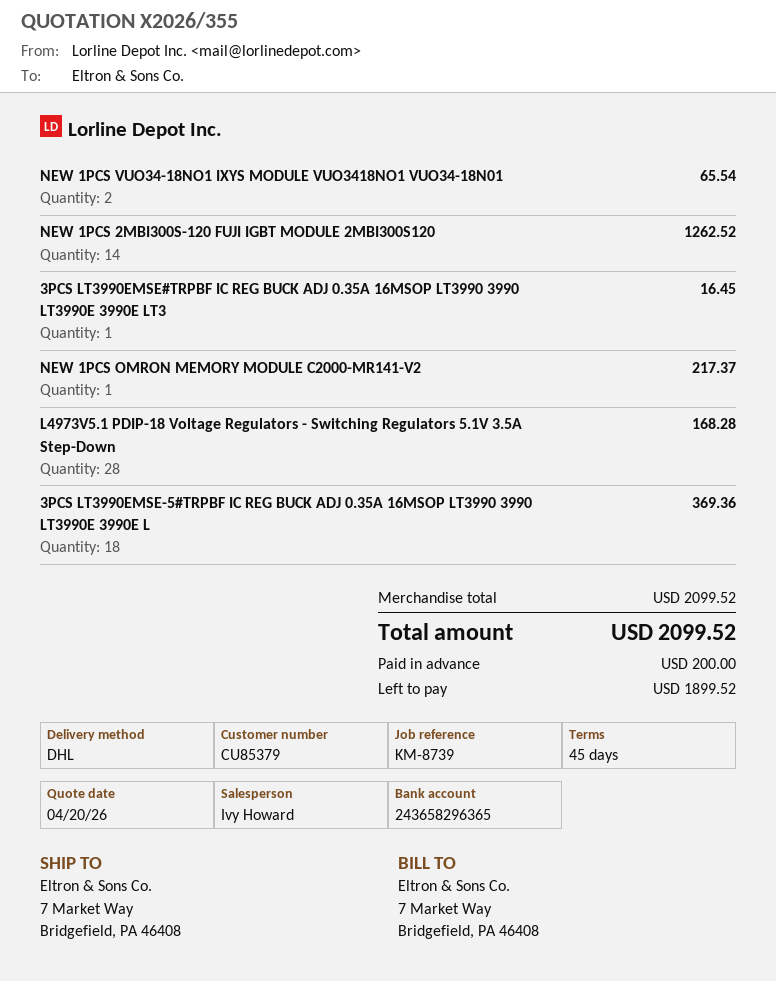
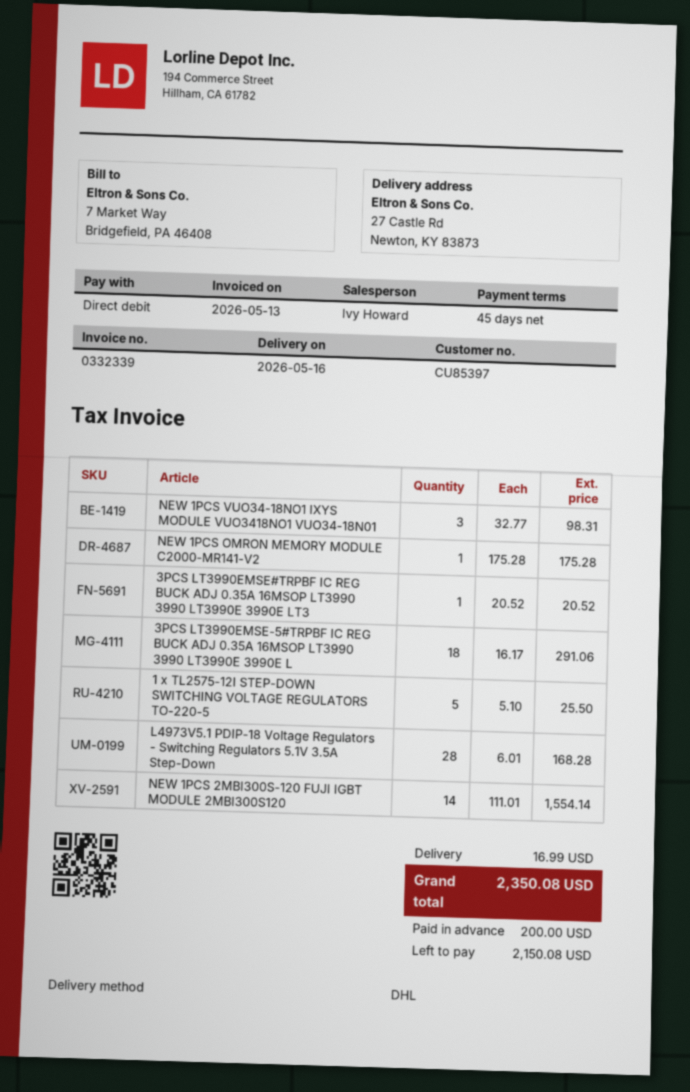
customer number: CU85379 -> CU85397
ship to: 7 Market Way, Bridgefield, PA 46408 -> 27 Castle Rd, Newton, KY 83873
NEW 1PCS VUO34-18NO1 IXYS MODULE VUO3418NO1 VUO34-18N01: 2 for 65.54 -> 3 for 98.31
NEW 1PCS 2MBI300S-120 FUJI IGBT MODULE 2MBI300S120: 14 for 1262.52 -> 14 for 1554.14
3PCS LT3990EMSE#TRPBF IC REG BUCK ADJ 0.35A 16MSOP LT3990 3990 LT3990E 3990E LT3: 1 for 16.45 -> 1 for 20.52
NEW 1PCS OMRON MEMORY MODULE C2000-MR141-V2: 1 for 217.37 -> 1 for 175.28
3PCS LT3990EMSE-5#TRPBF IC REG BUCK ADJ 0.35A 16MSOP LT3990 3990 LT3990E 3990E L: 18 for 369.36 -> 18 for 291.06
1 x TL2575-12I STEP-DOWN SWITCHING VOLTAGE REGULATORS TO-220-5: none -> 5 for 25.50
shipping: none -> 16.99
total: 2099.52 -> 2350.08
balance: 1899.52 -> 2150.08

